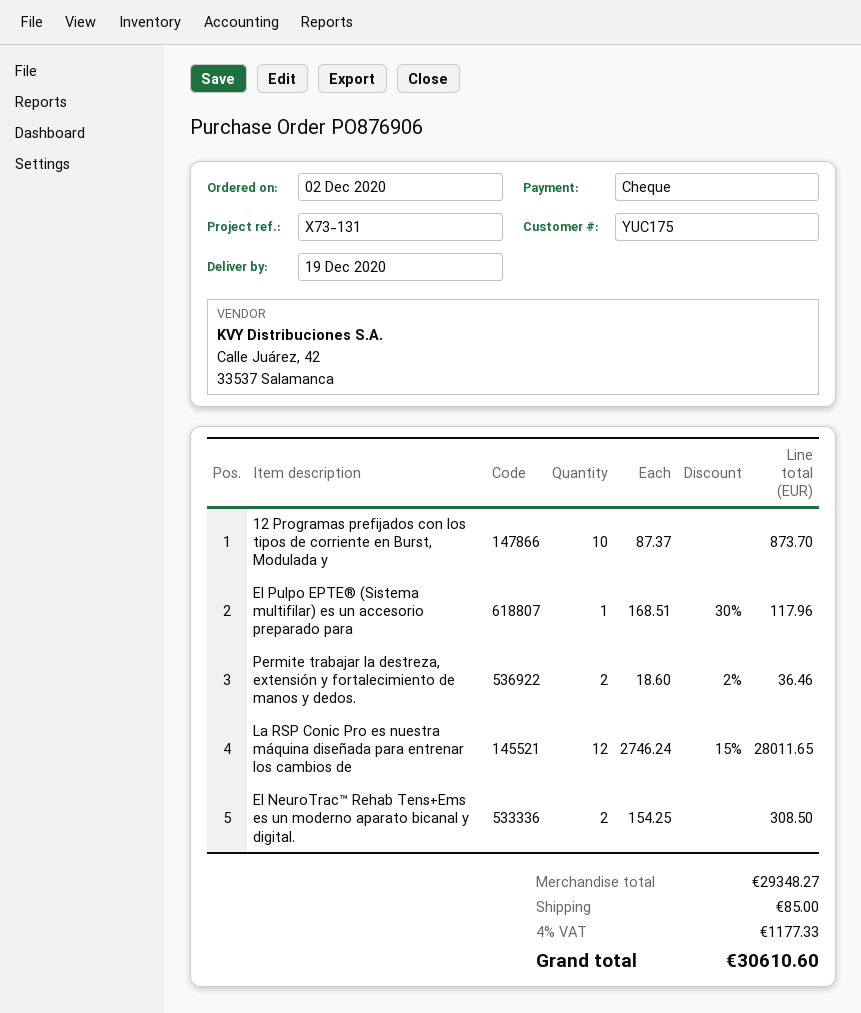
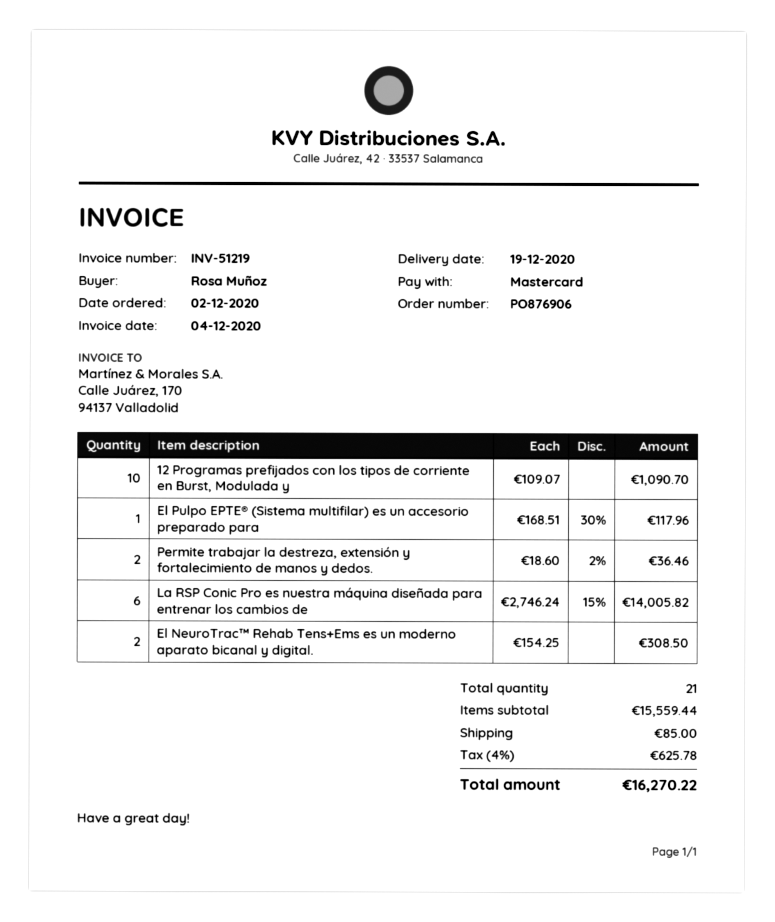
payment method: cheque -> Mastercard
12 Programas prefijados con los tipos de corriente en Burst, Modulada y: 10 x 87.37 = 873.70 -> 10 x 109.07 = 1090.70
La RSP Conic Pro es nuestra máquina diseñada para entrenar los cambios de: 12 x 2746.24 - 15% = 28011.65 -> 6 x 2746.24 - 15% = 14005.82
subtotal: 29348.27 -> 15559.44
tax: 4% = 1177.33 -> 4% = 625.78
total: 30610.60 -> 16270.22

